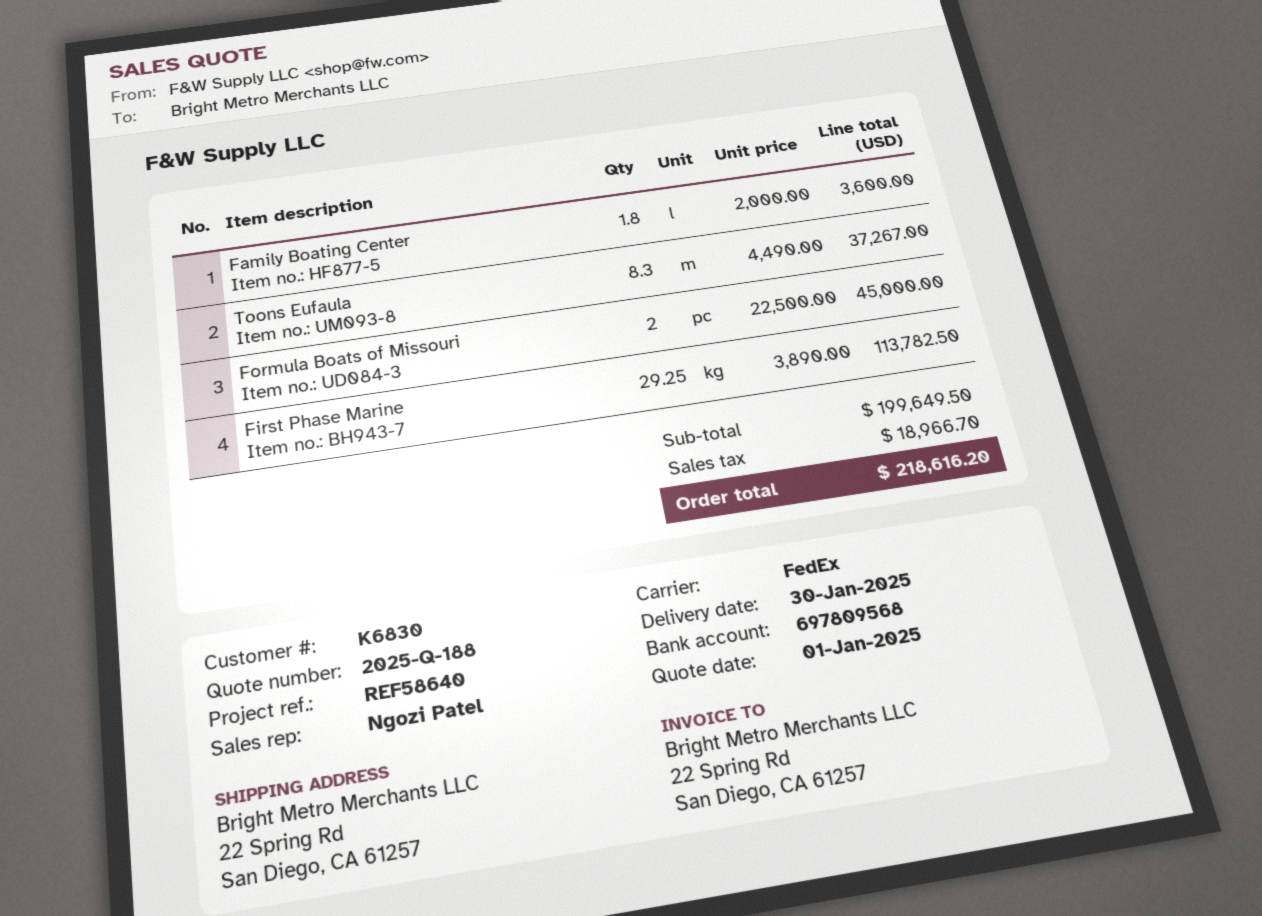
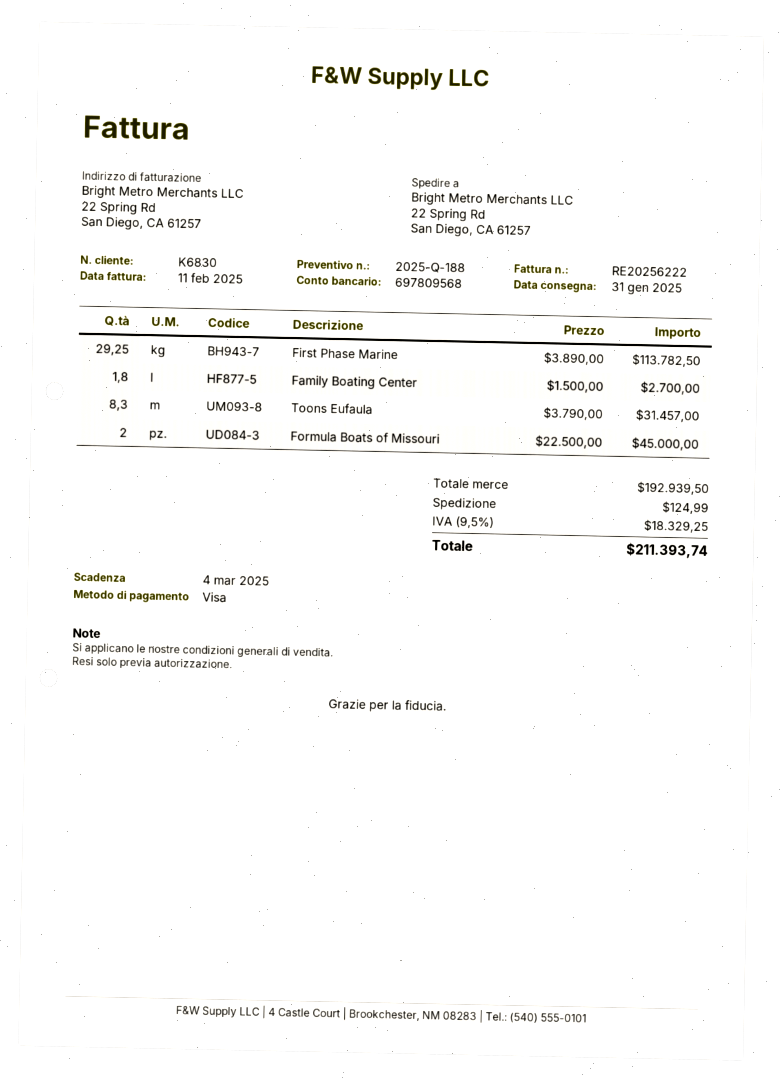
delivery date: 2025-01-30 -> 2025-01-31
Family Boating Center: 1.8 x 2000.00 = 3600.00 -> 1.8 x 1500.00 = 2700.00
Toons Eufaula: 8.3 x 4490.00 = 37267.00 -> 8.3 x 3790.00 = 31457.00
subtotal: 199649.50 -> 192939.50
shipping: none -> 124.99
tax: 18966.70 -> 18329.25
total: 218616.20 -> 211393.74

